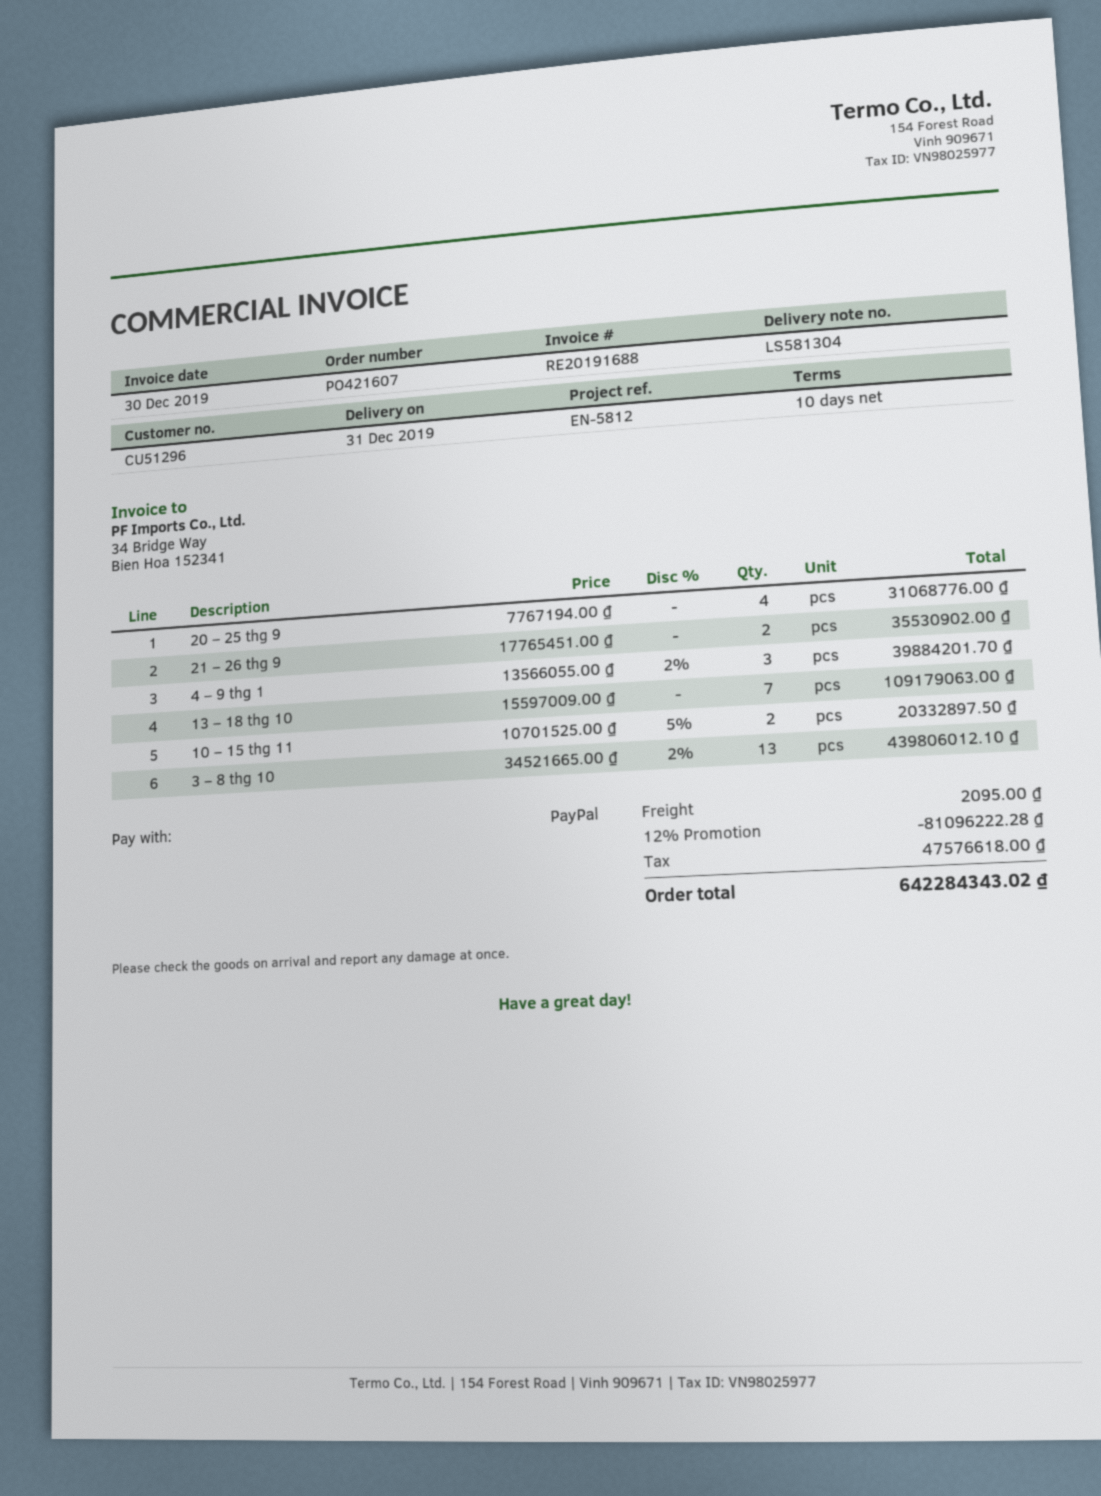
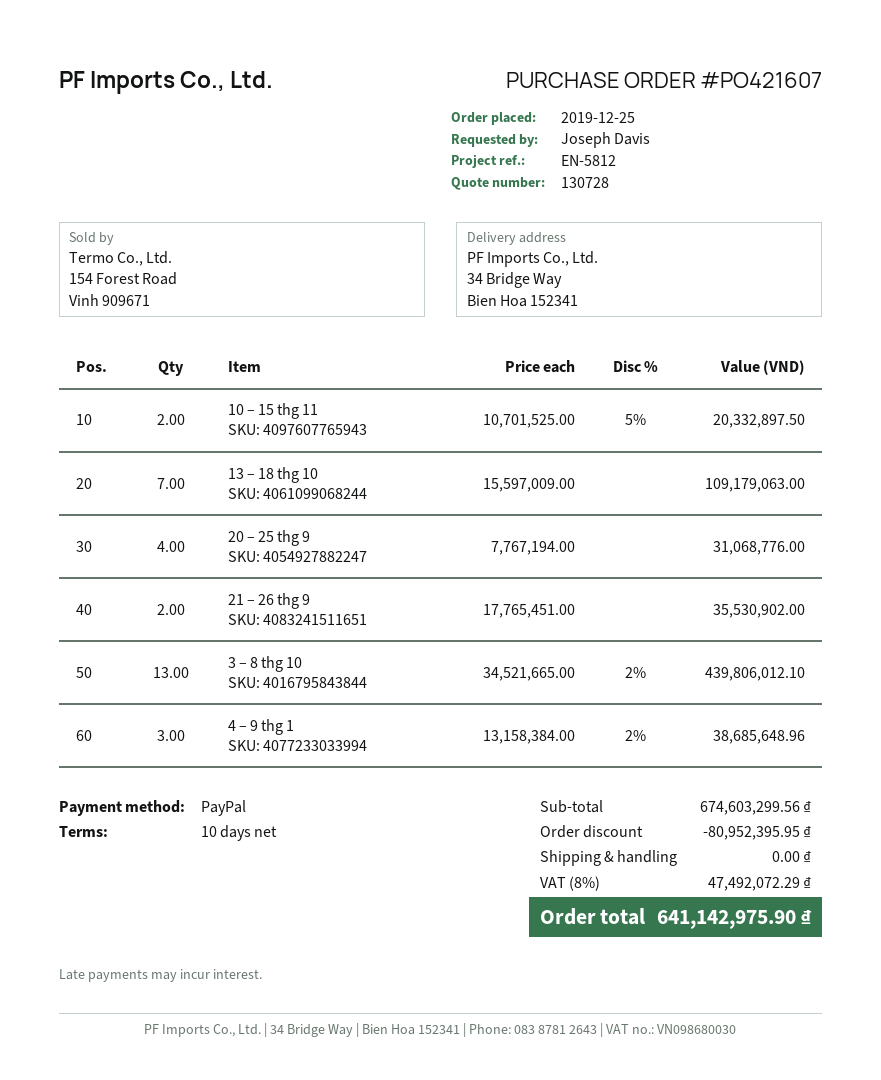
4 – 9 thg 1: 3 x 13566055.00 - 2% = 39884201.70 -> 3 x 13158384.00 - 2% = 38685648.96
discount: 81096222.28 -> 80952395.95
shipping: 2095.00 -> 0.00
tax: 47576618.00 -> 47492072.29
total: 642284343.02 -> 641142975.90

